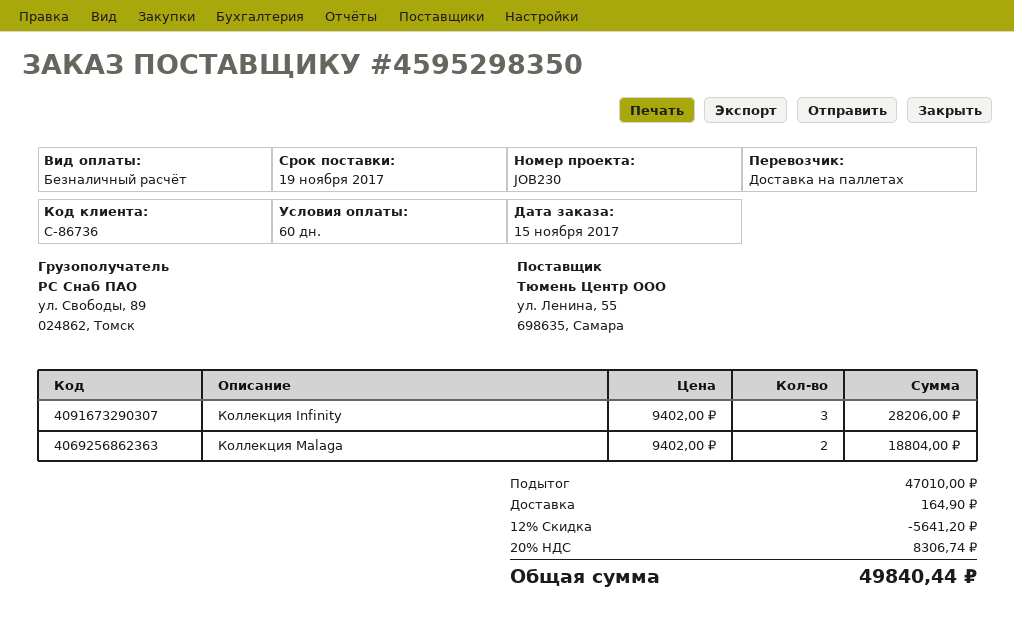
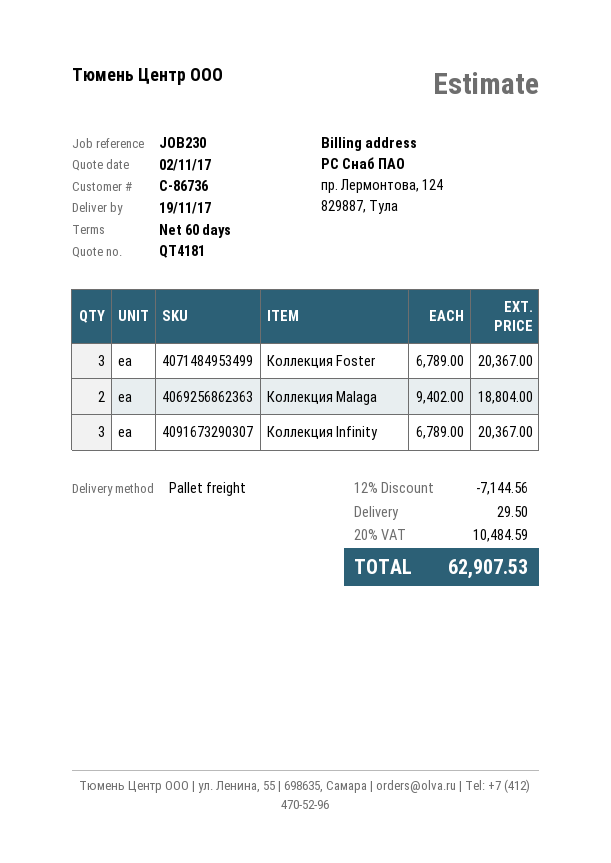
Коллекция Infinity: 3 x 9402.00 = 28206.00 -> 3 x 6789.00 = 20367.00
Коллекция Foster: none -> 3 x 6789.00 = 20367.00
discount: 12% = 5641.20 -> 12% = 7144.56
shipping: 164.90 -> 29.50
tax: 20% = 8306.74 -> 20% = 10484.59
total: 49840.44 -> 62907.53

